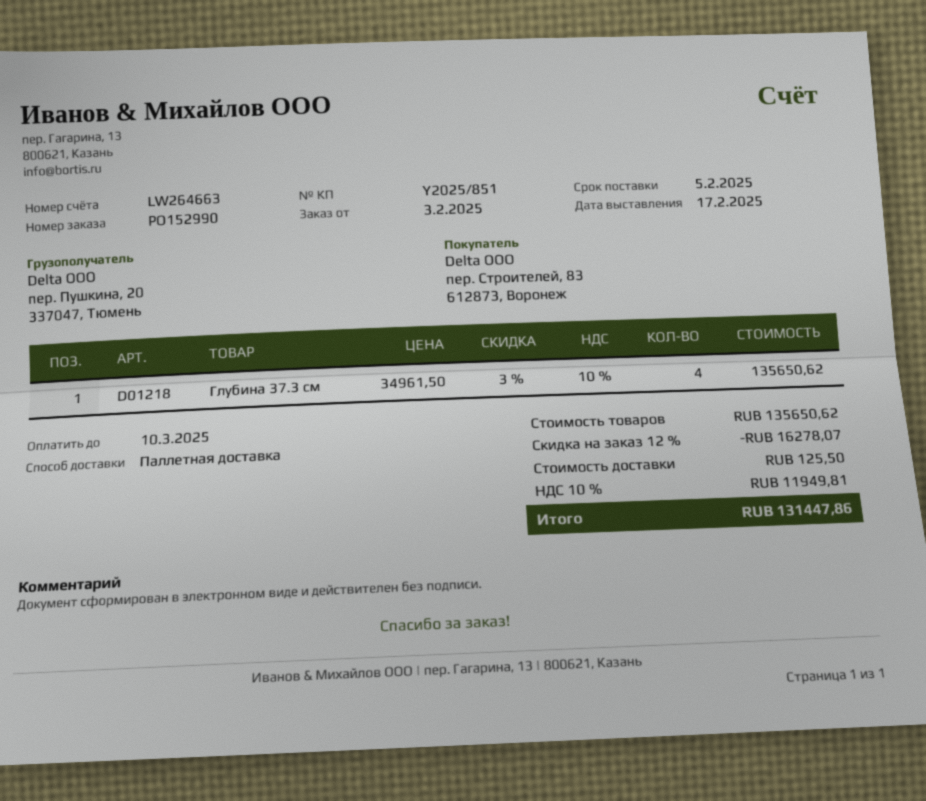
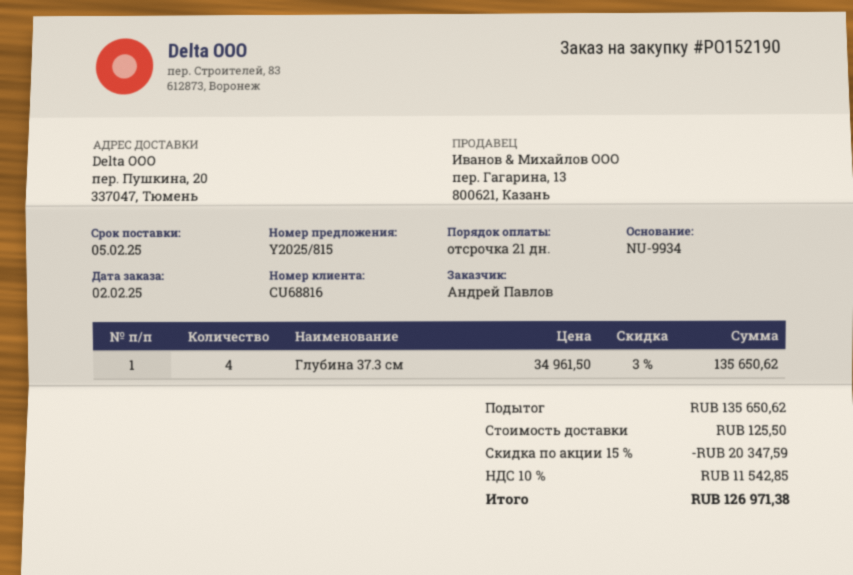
quote number: Y2025/851 -> Y2025/815
order number: PO152990 -> PO152190
order date: 2025-02-03 -> 2025-02-02
discount: 12% = 16278.07 -> 15% = 20347.59
tax: 10% = 11949.81 -> 10% = 11542.85
total: 131447.86 -> 126971.38

